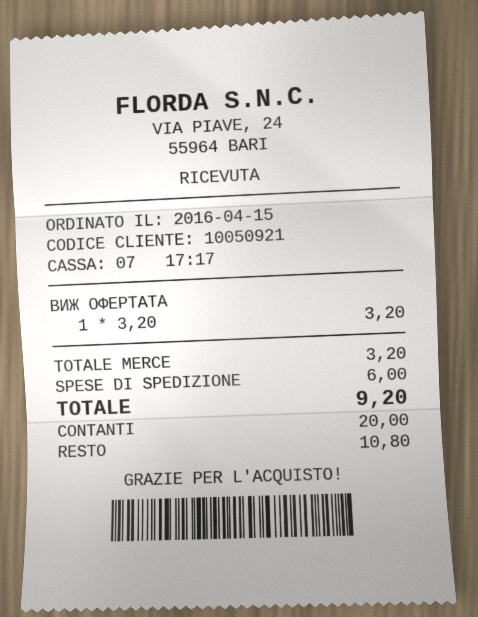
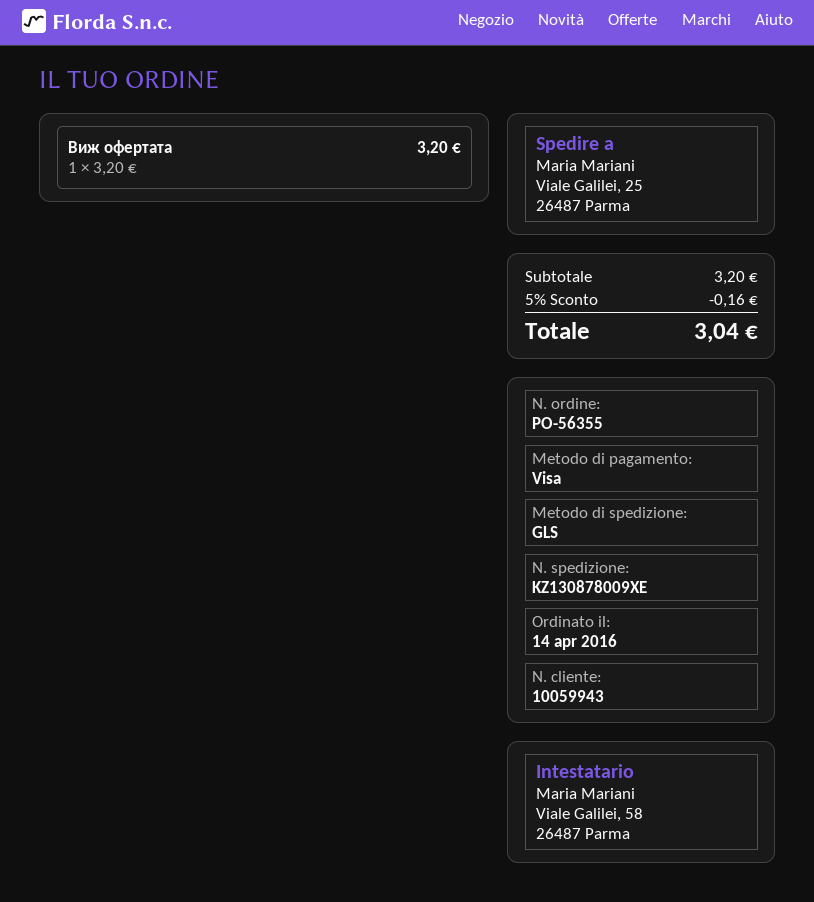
order date: 2016-04-15 -> 2016-04-14
customer number: 10050921 -> 10059943
payment method: cash -> Visa
discount: none -> 5% = 0.16
shipping: 6.00 -> none
total: 9.20 -> 3.04

